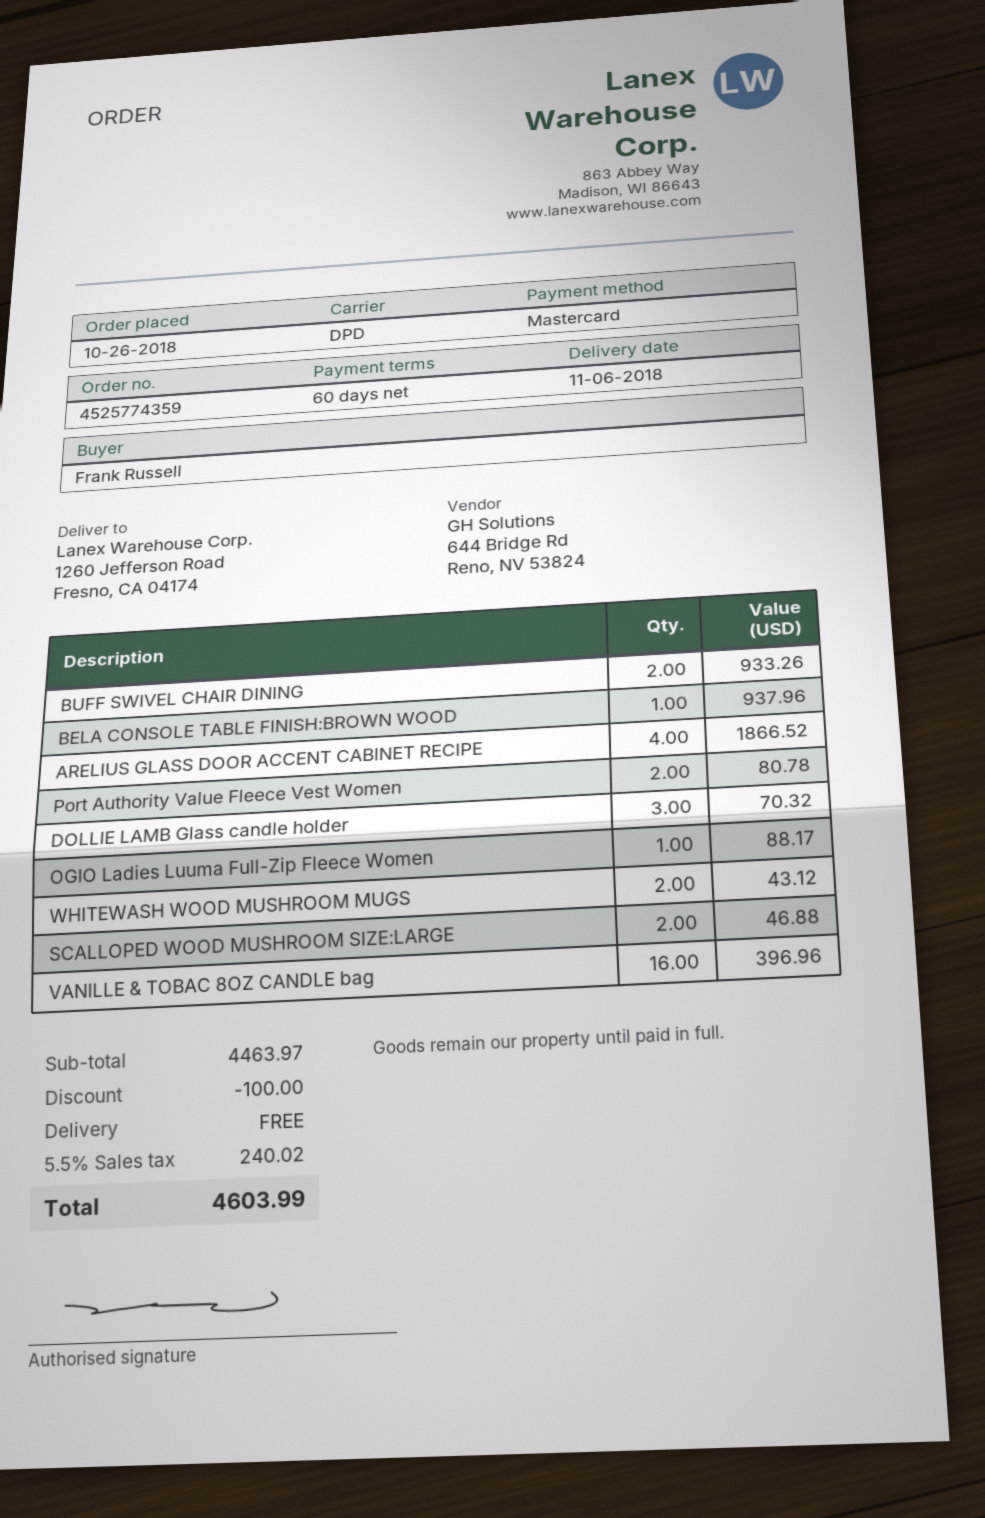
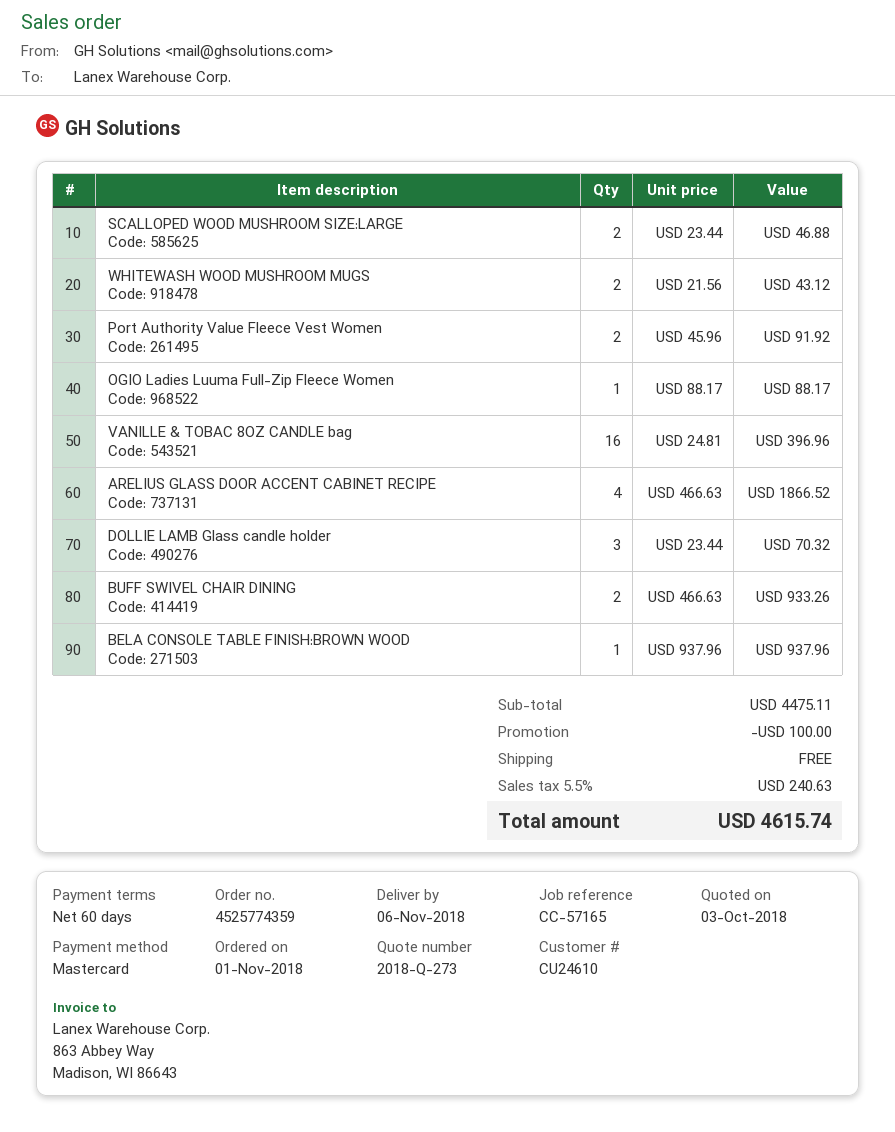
order date: 2018-10-26 -> 2018-11-01
Port Authority Value Fleece Vest Women: 2 for 80.78 -> 2 for 91.92
subtotal: 4463.97 -> 4475.11
tax: 5.5% = 240.02 -> 5.5% = 240.63
total: 4603.99 -> 4615.74

